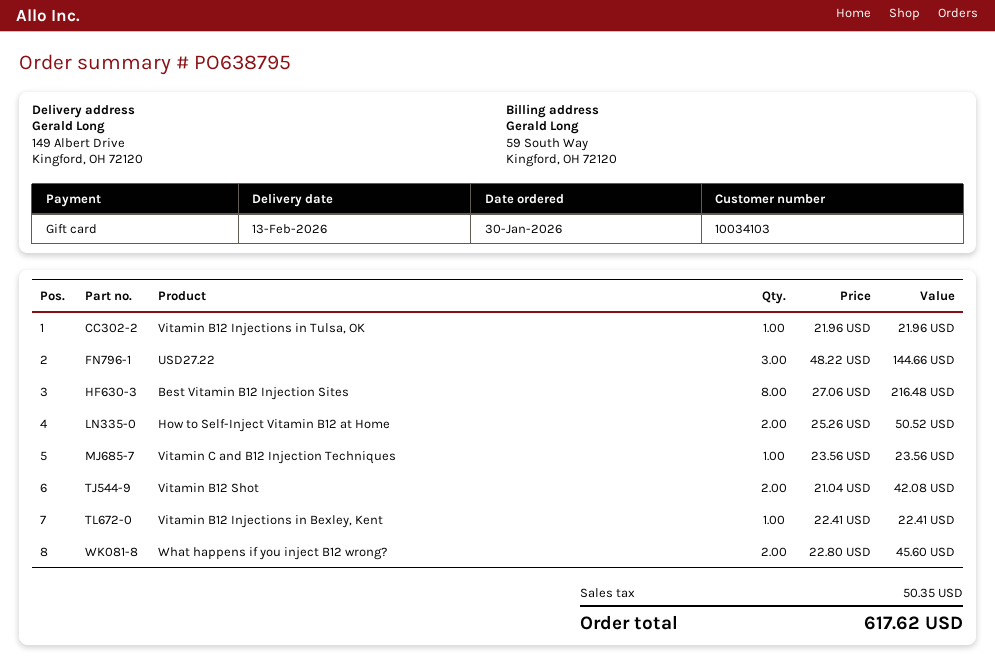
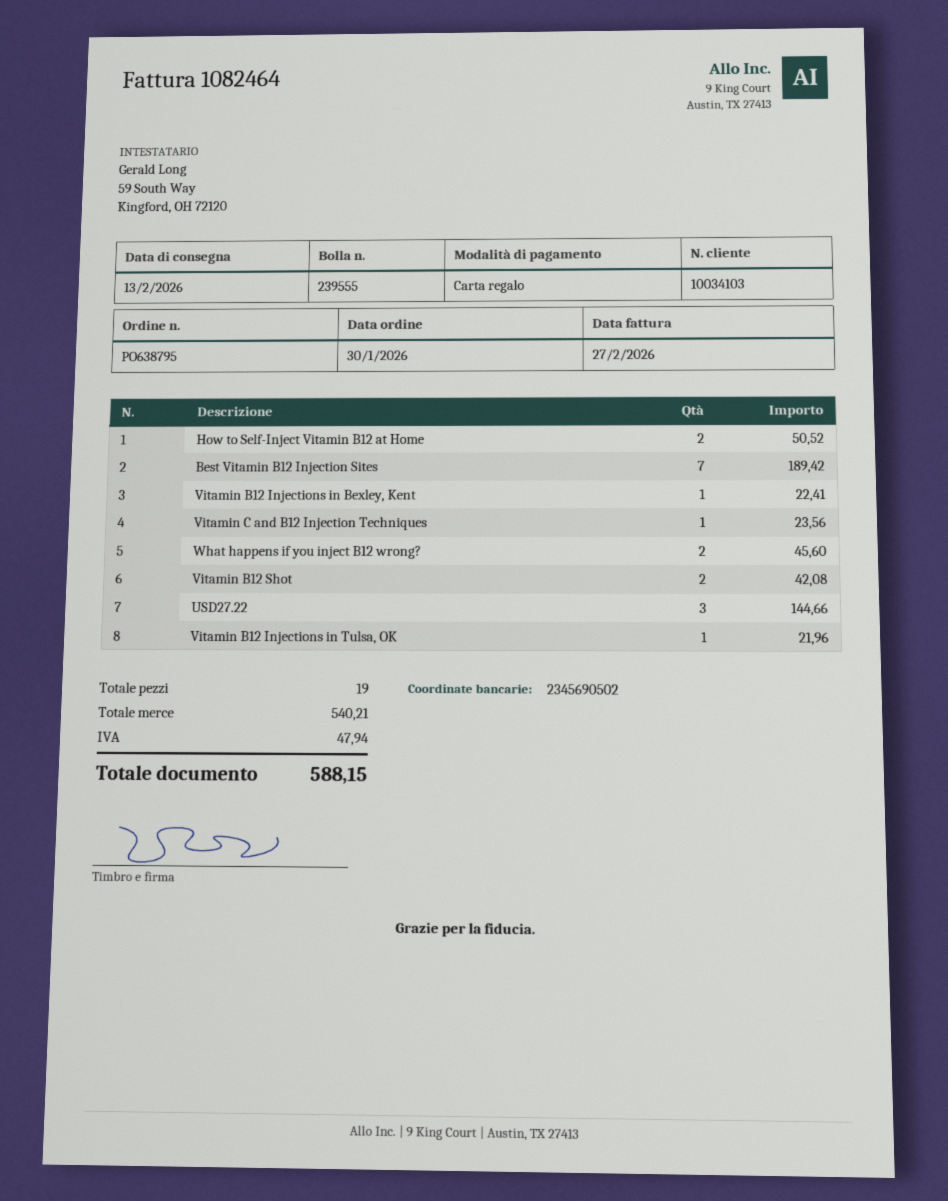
Best Vitamin B12 Injection Sites: 8 for 216.48 -> 7 for 189.42
tax: 50.35 -> 47.94
total: 617.62 -> 588.15

